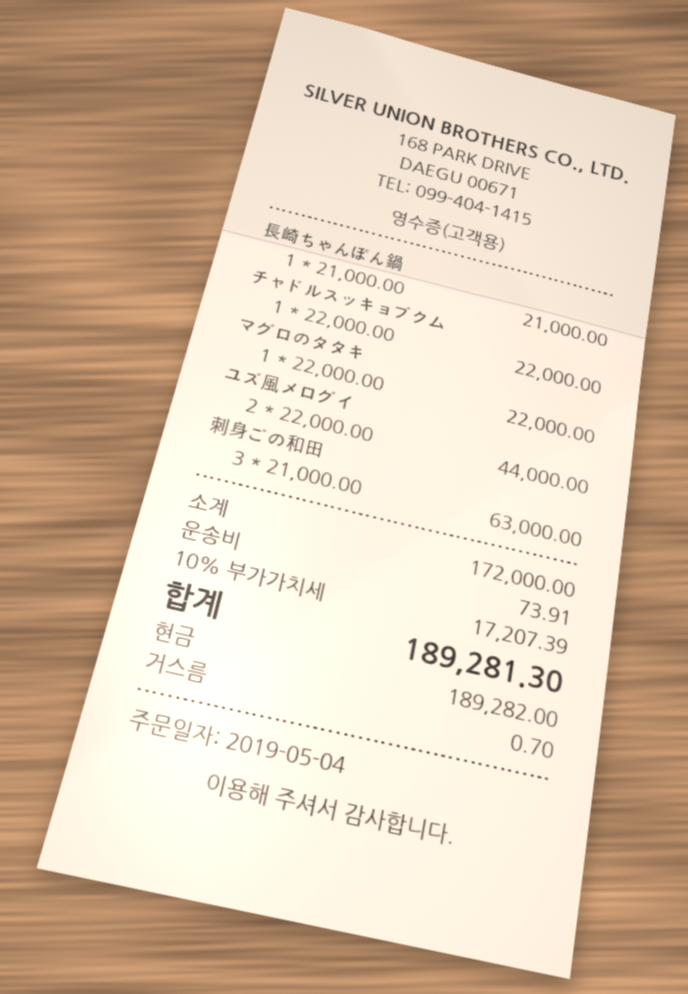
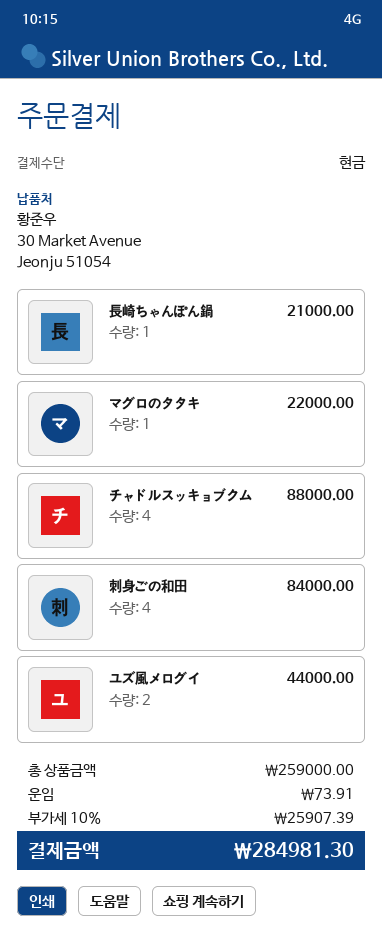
チャドルスッキョブクム: 1 for 22000.00 -> 4 for 88000.00
刺身ごの和田: 3 for 63000.00 -> 4 for 84000.00
subtotal: 172000.00 -> 259000.00
tax: 10% = 17207.39 -> 10% = 25907.39
total: 189281.30 -> 284981.30

